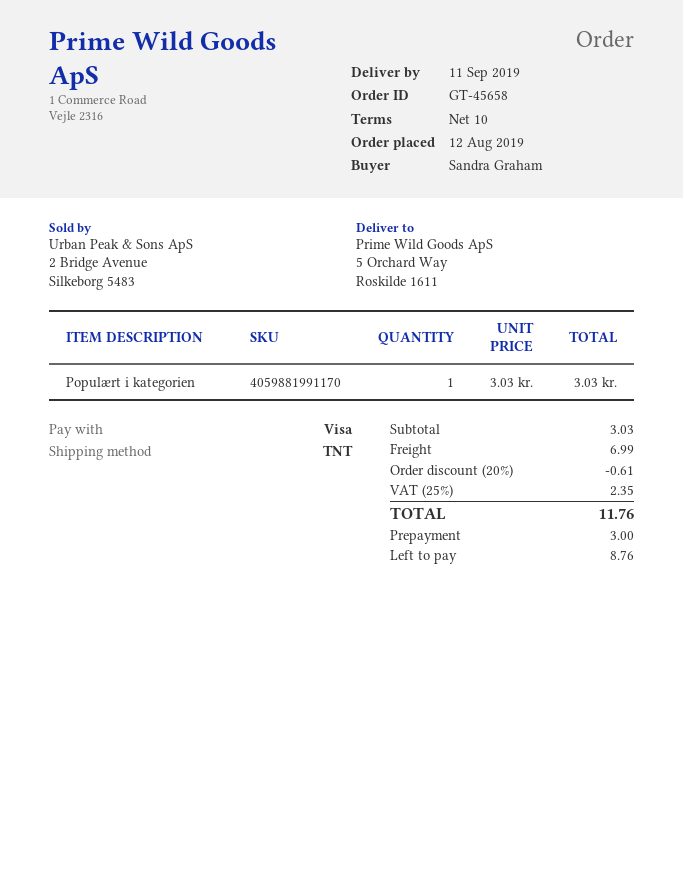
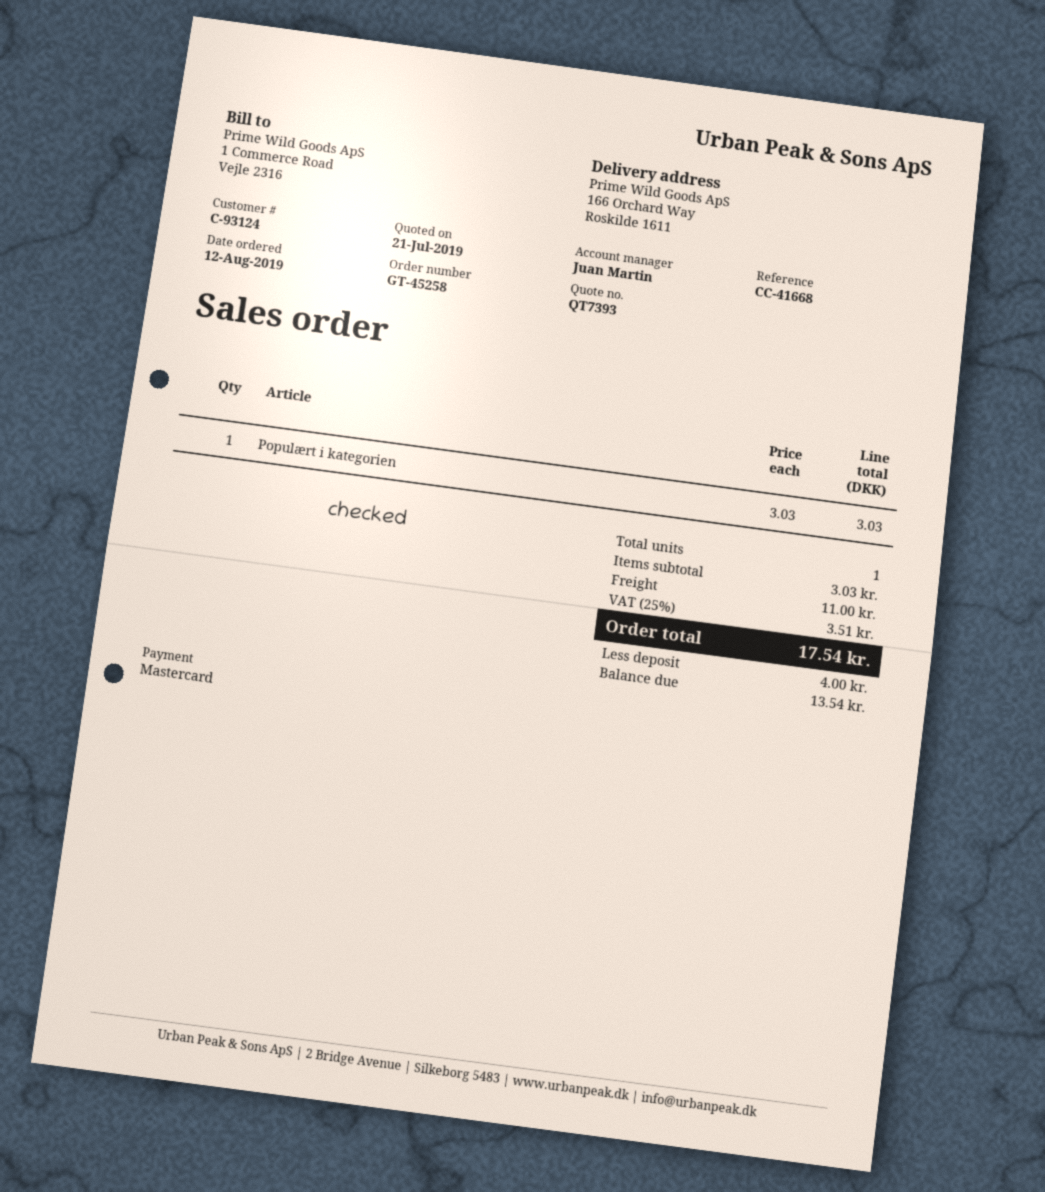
order number: GT-45658 -> GT-45258
payment method: Visa -> Mastercard
ship to: 5 Orchard Way, Roskilde 1611 -> 166 Orchard Way, Roskilde 1611
discount: 20% = 0.61 -> none
shipping: 6.99 -> 11.00
tax: 25% = 2.35 -> 25% = 3.51
total: 11.76 -> 17.54
deposit: 3.00 -> 4.00
balance: 8.76 -> 13.54

